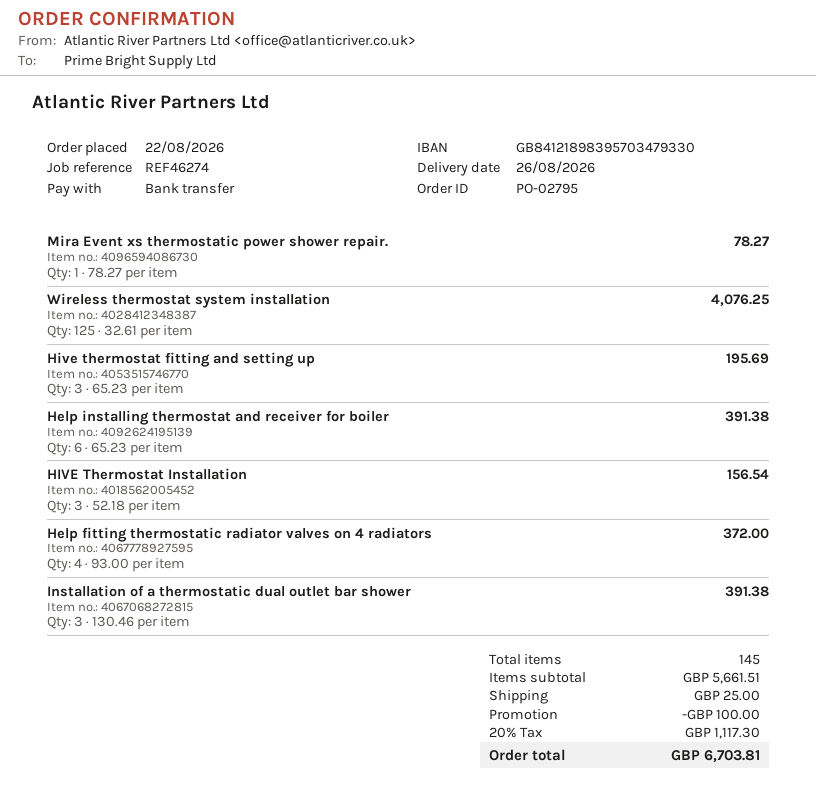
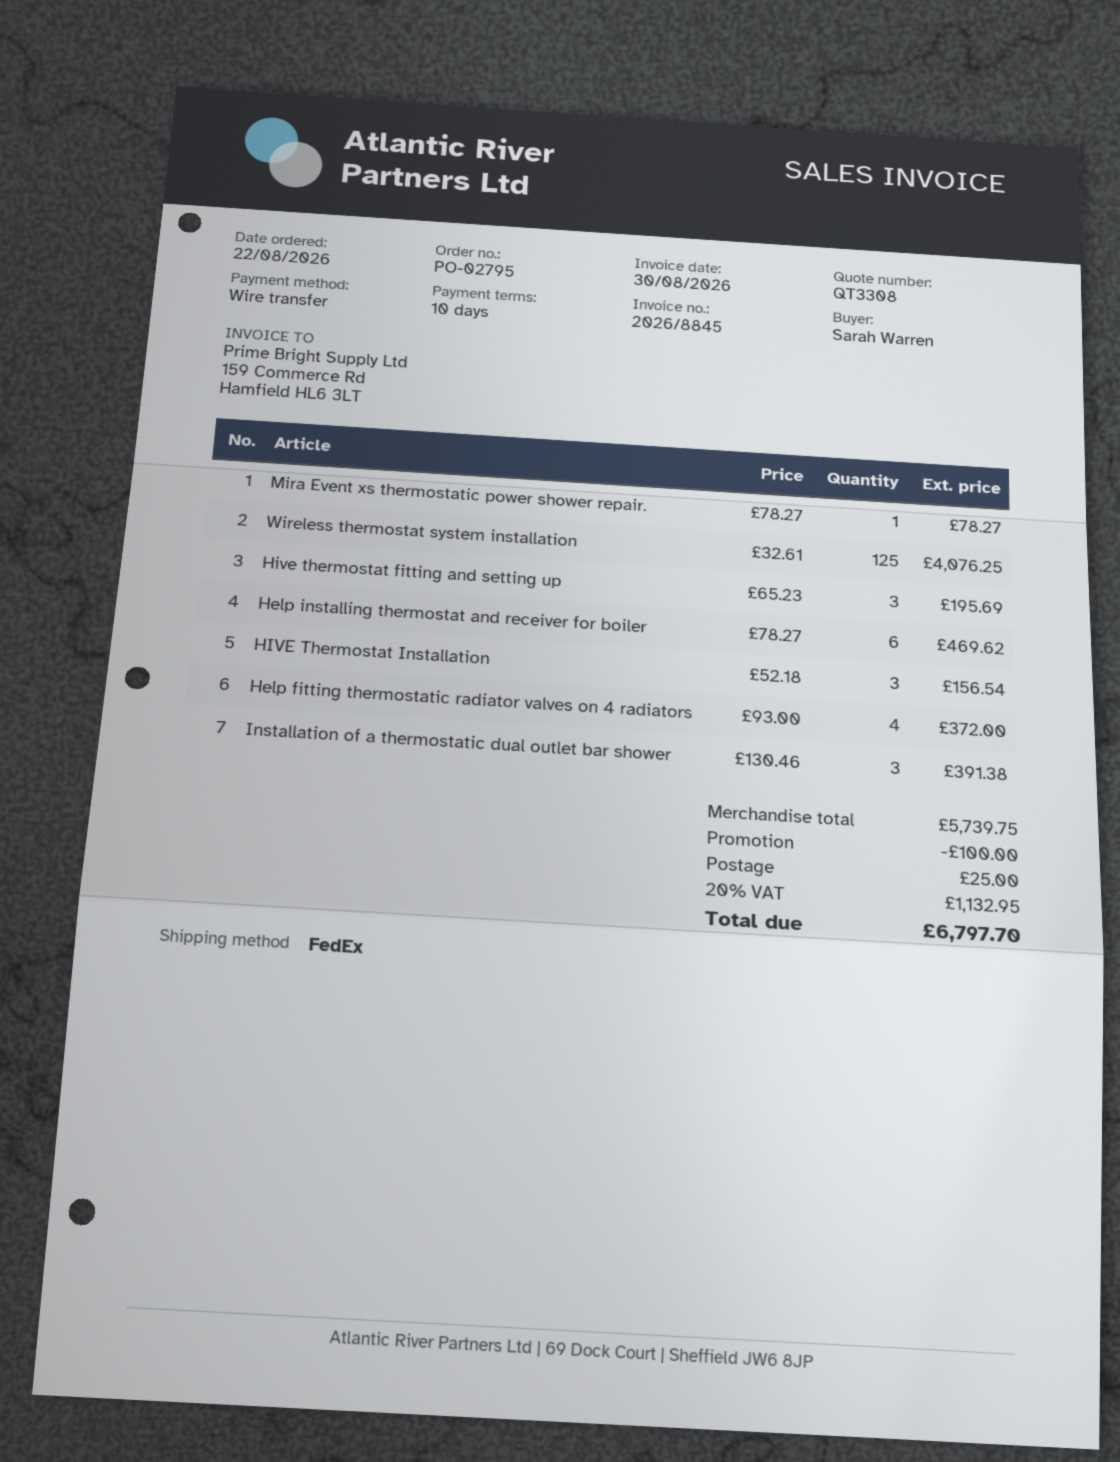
Help installing thermostat and receiver for boiler: 6 x 65.23 = 391.38 -> 6 x 78.27 = 469.62
subtotal: 5661.51 -> 5739.75
tax: 20% = 1117.30 -> 20% = 1132.95
total: 6703.81 -> 6797.70

